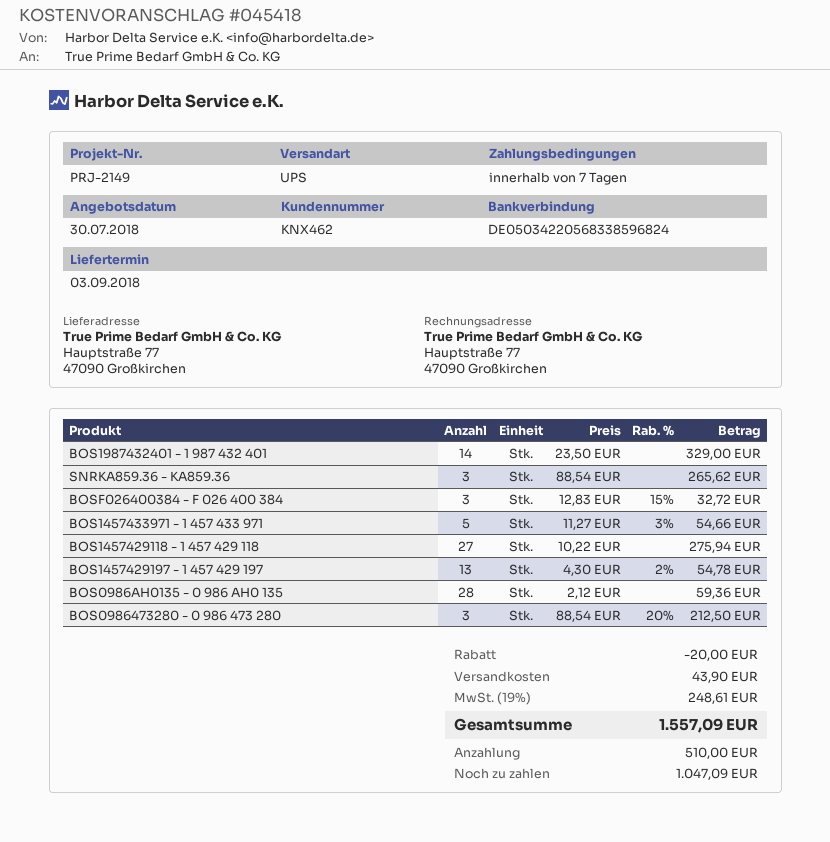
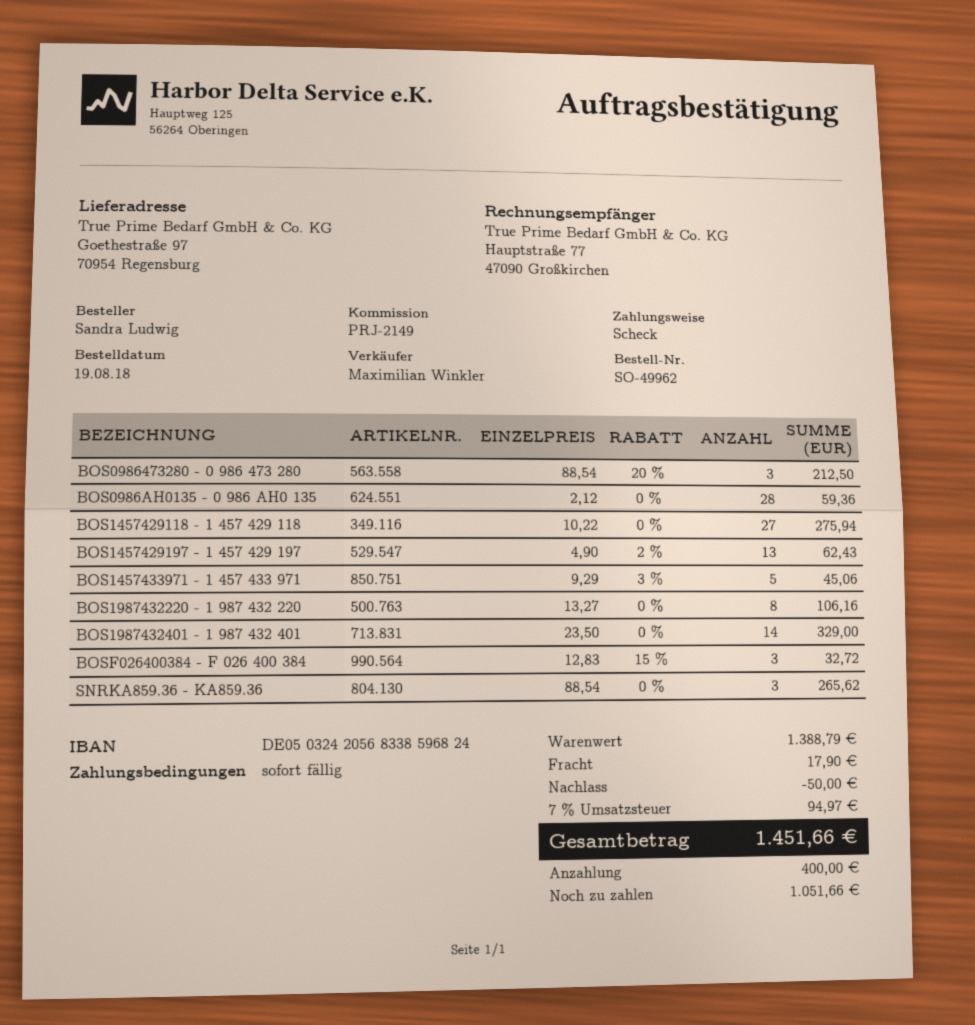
payment terms: 7 days -> on receipt
bank account: DE05034220568338596824 -> DE05032420568338596824
ship to: Hauptstraße 77, 47090 Großkirchen -> Goethestraße 97, 70954 Regensburg
BOS1457433971 - 1 457 433 971: 5 x 11.27 - 3% = 54.66 -> 5 x 9.29 - 3% = 45.06
BOS1457429197 - 1 457 429 197: 13 x 4.30 - 2% = 54.78 -> 13 x 4.90 - 2% = 62.43
BOS1987432220 - 1 987 432 220: none -> 8 x 13.27 = 106.16
discount: 20.00 -> 50.00
shipping: 43.90 -> 17.90
tax: 19% = 248.61 -> 7% = 94.97
total: 1557.09 -> 1451.66
deposit: 510.00 -> 400.00
balance: 1047.09 -> 1051.66

